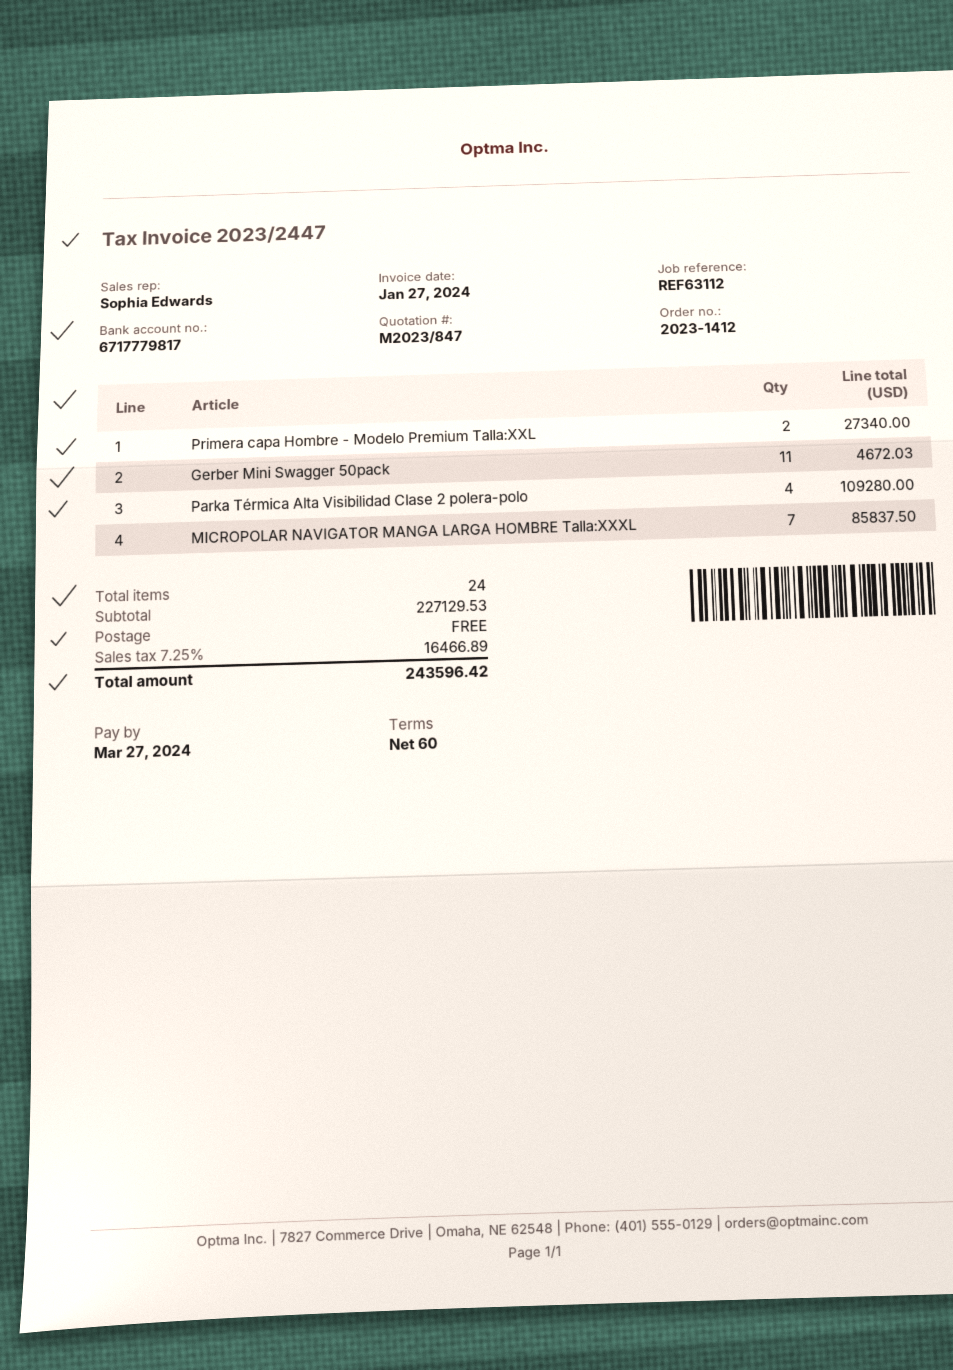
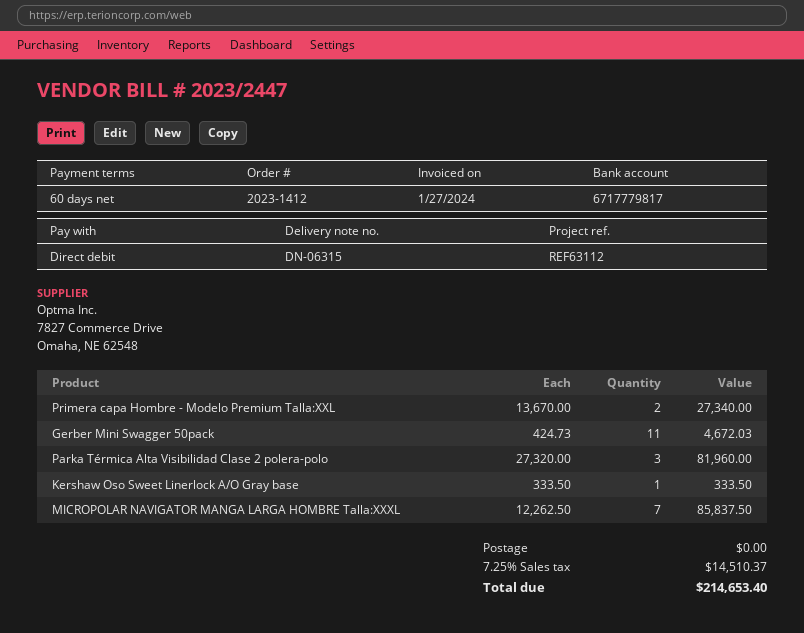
Parka Térmica Alta Visibilidad Clase 2 polera-polo: 4 for 109280.00 -> 3 for 81960.00
Kershaw Oso Sweet Linerlock A/O Gray base: none -> 1 for 333.50
tax: 7.25% = 16466.89 -> 7.25% = 14510.37
total: 243596.42 -> 214653.40

